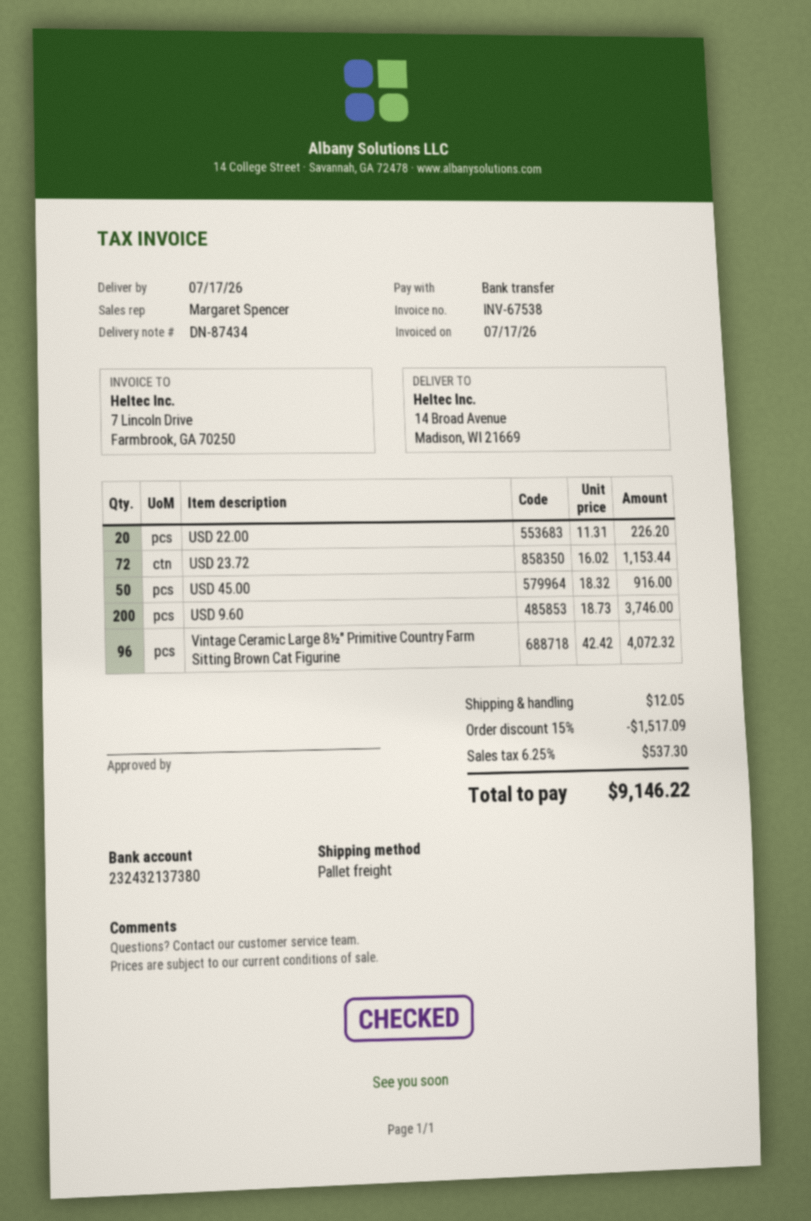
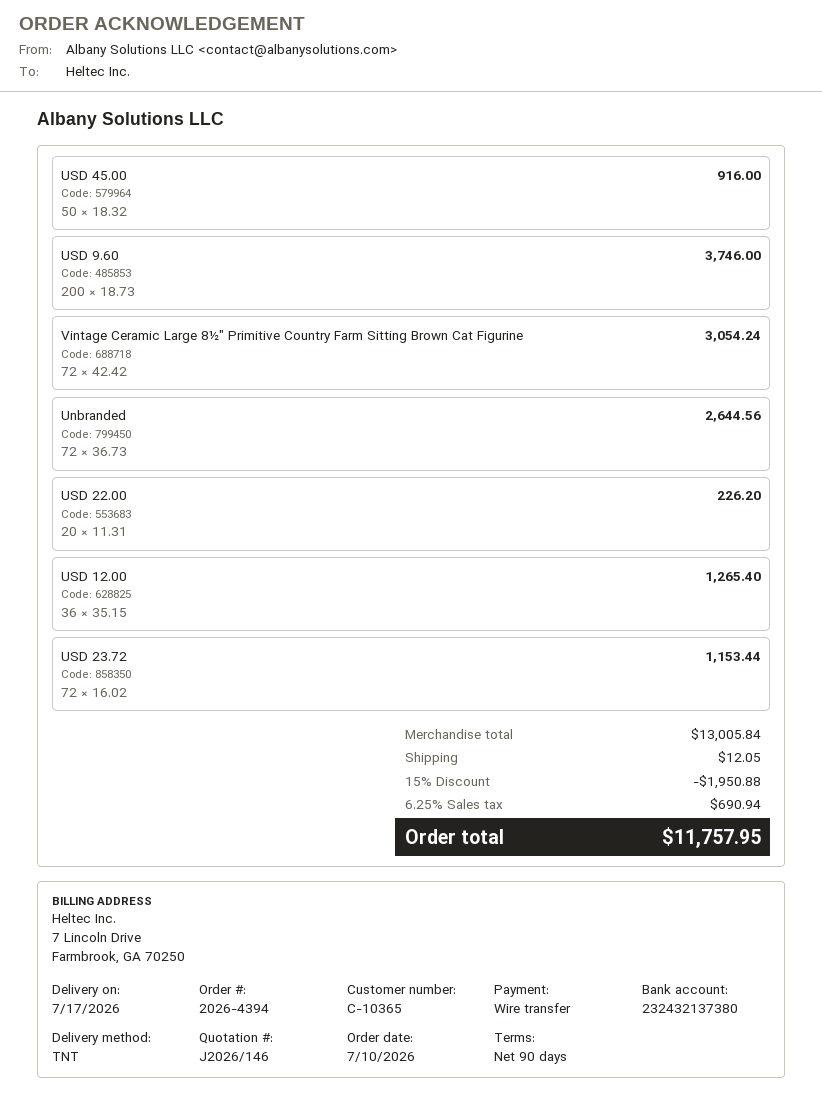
shipping method: pallet freight -> TNT
Vintage Ceramic Large 8½" Primitive Country Farm Sitting Brown Cat Figurine: 96 x 42.42 = 4072.32 -> 72 x 42.42 = 3054.24
Unbranded: none -> 72 x 36.73 = 2644.56
USD 12.00: none -> 36 x 35.15 = 1265.40
discount: 15% = 1517.09 -> 15% = 1950.88
tax: 6.25% = 537.30 -> 6.25% = 690.94
total: 9146.22 -> 11757.95

